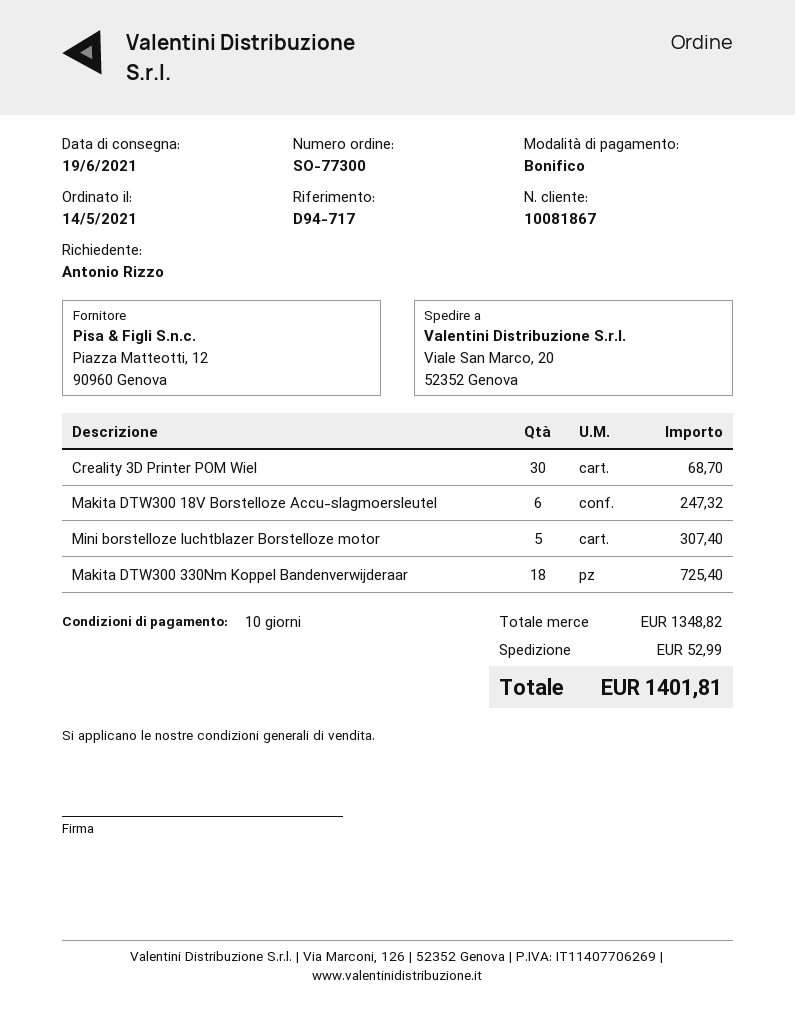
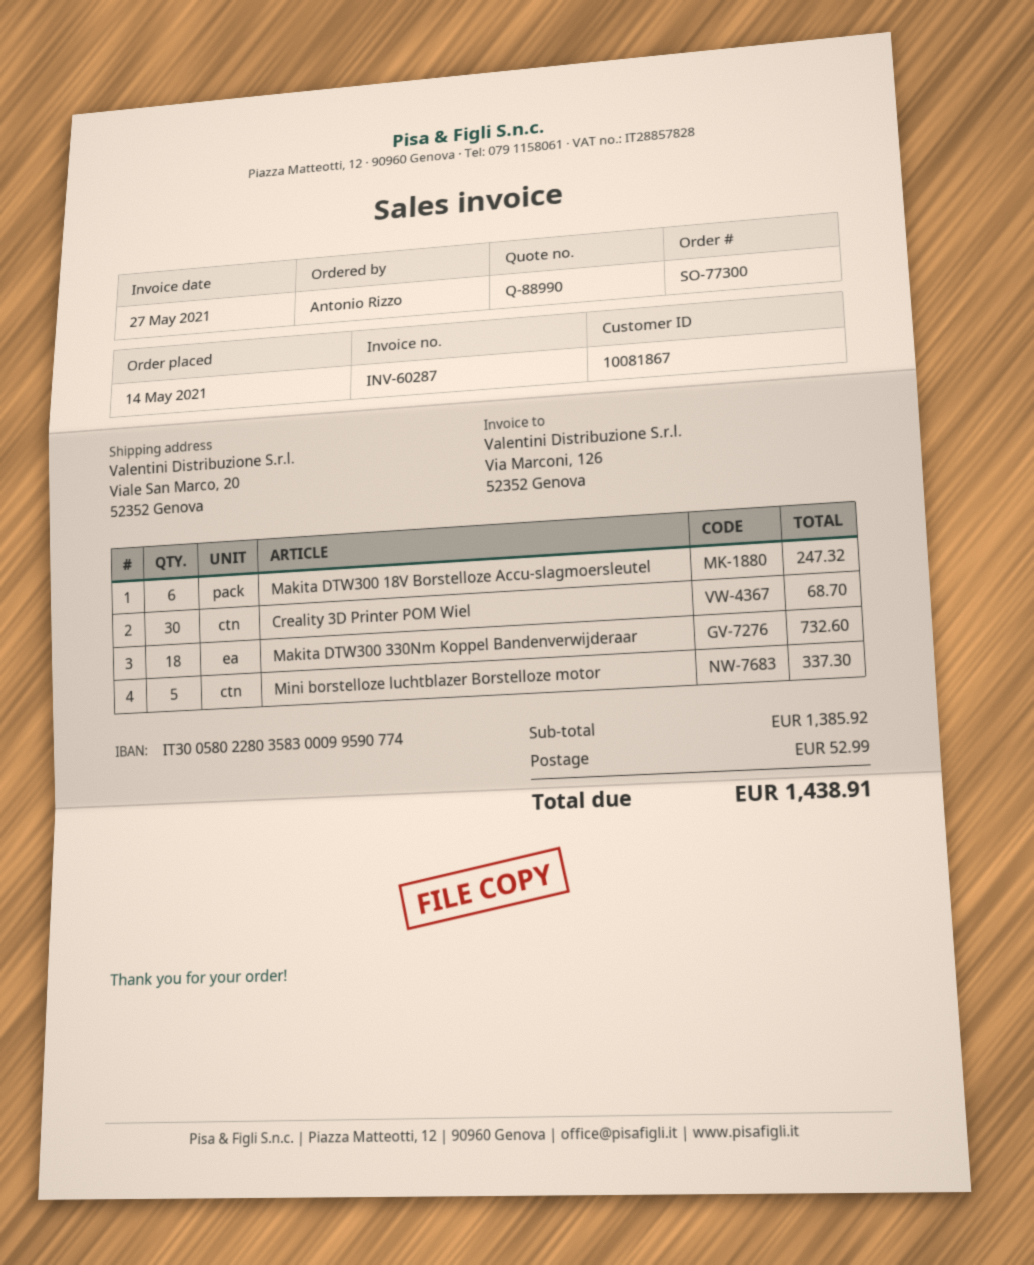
Mini borstelloze luchtblazer Borstelloze motor: 5 for 307.40 -> 5 for 337.30
Makita DTW300 330Nm Koppel Bandenverwijderaar: 18 for 725.40 -> 18 for 732.60
subtotal: 1348.82 -> 1385.92
total: 1401.81 -> 1438.91

